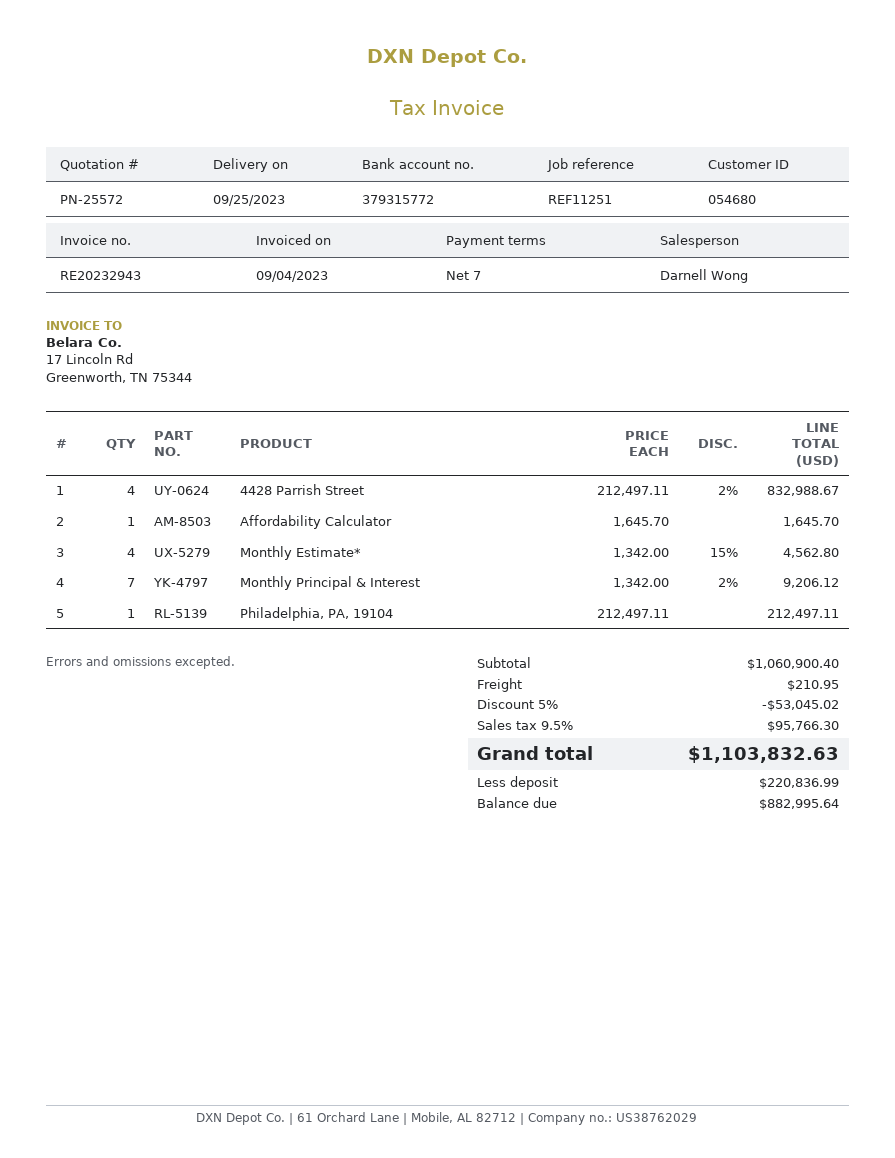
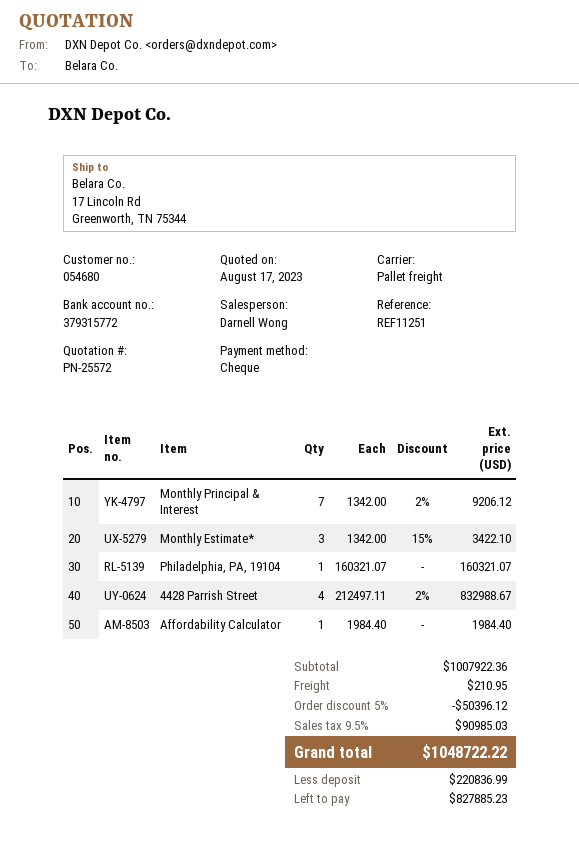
Affordability Calculator: 1 x 1645.70 = 1645.70 -> 1 x 1984.40 = 1984.40
Monthly Estimate*: 4 x 1342.00 - 15% = 4562.80 -> 3 x 1342.00 - 15% = 3422.10
Philadelphia, PA, 19104: 1 x 212497.11 = 212497.11 -> 1 x 160321.07 = 160321.07
subtotal: 1060900.40 -> 1007922.36
discount: 5% = 53045.02 -> 5% = 50396.12
tax: 9.5% = 95766.30 -> 9.5% = 90985.03
total: 1103832.63 -> 1048722.22
balance: 882995.64 -> 827885.23

